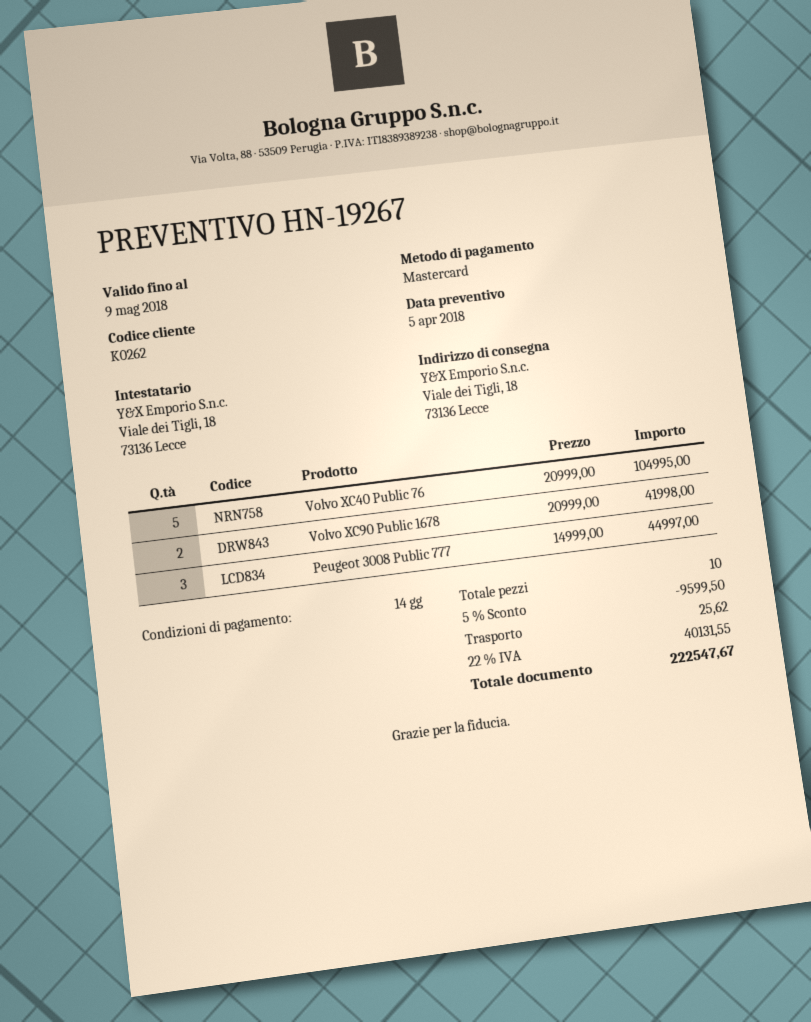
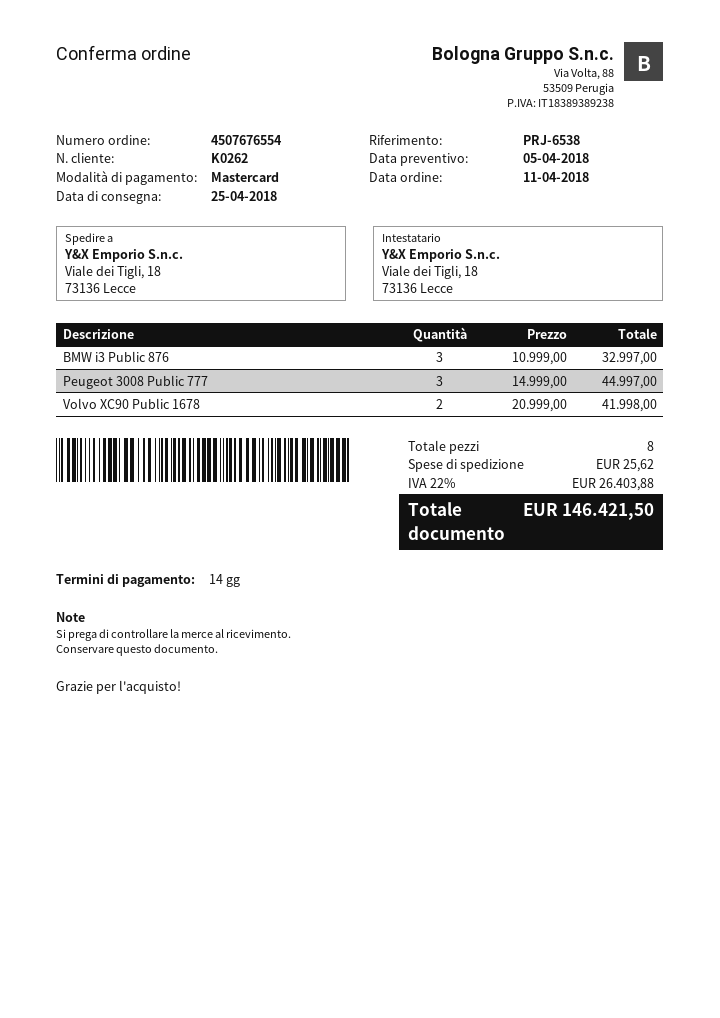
Volvo XC40 Public 76: 5 x 20999.00 = 104995.00 -> none
BMW i3 Public 876: none -> 3 x 10999.00 = 32997.00
total quantity: 10 -> 8
discount: 5% = 9599.50 -> none
tax: 22% = 40131.55 -> 22% = 26403.88
total: 222547.67 -> 146421.50

